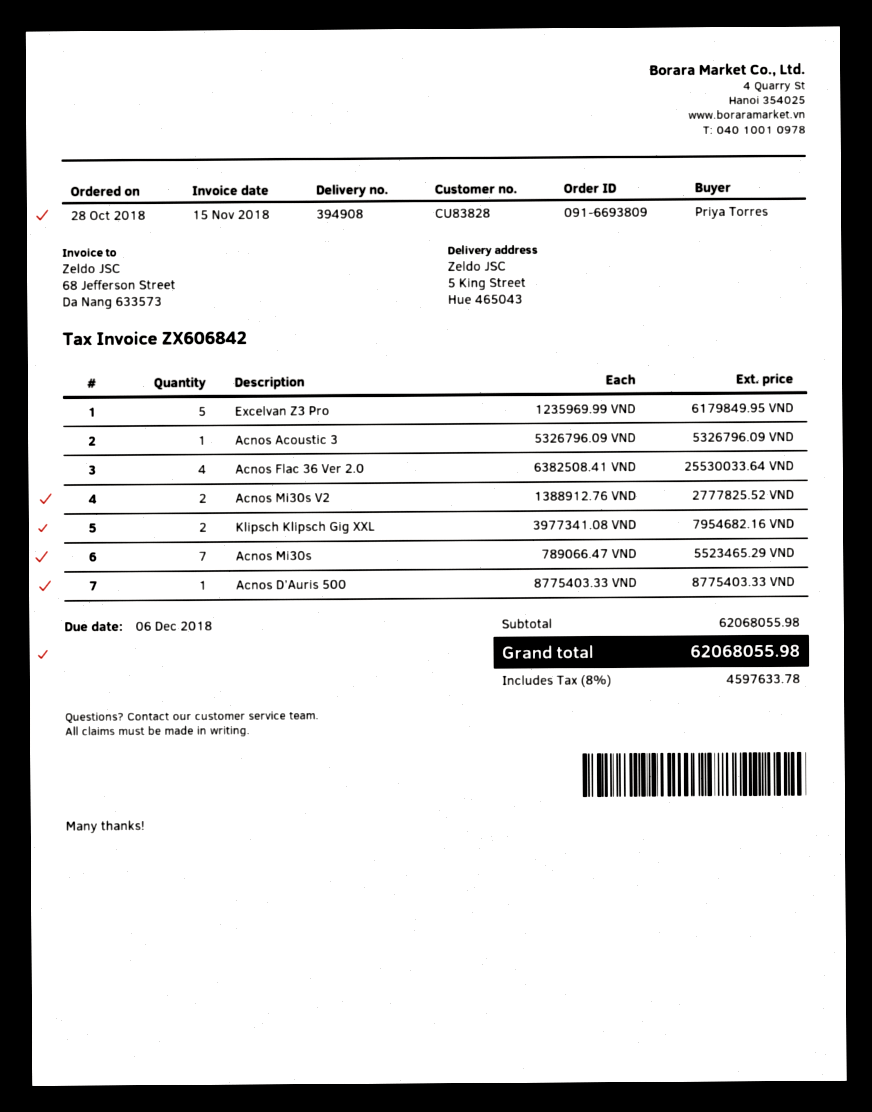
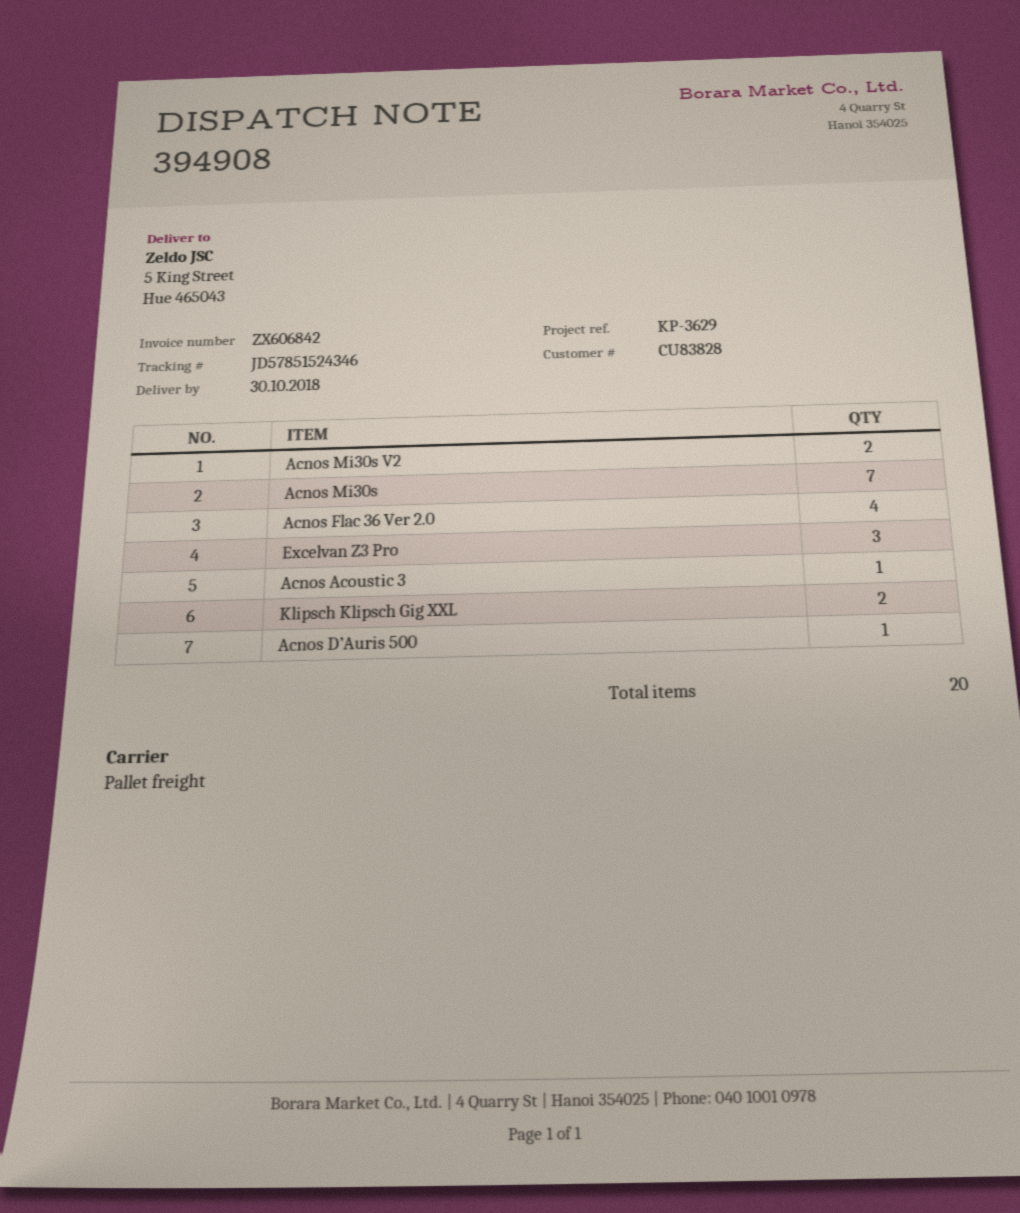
Excelvan Z3 Pro: 5 -> 3

